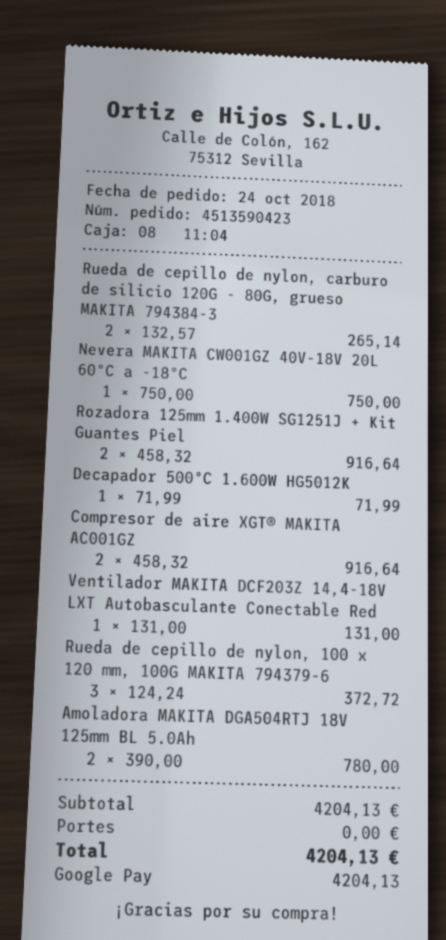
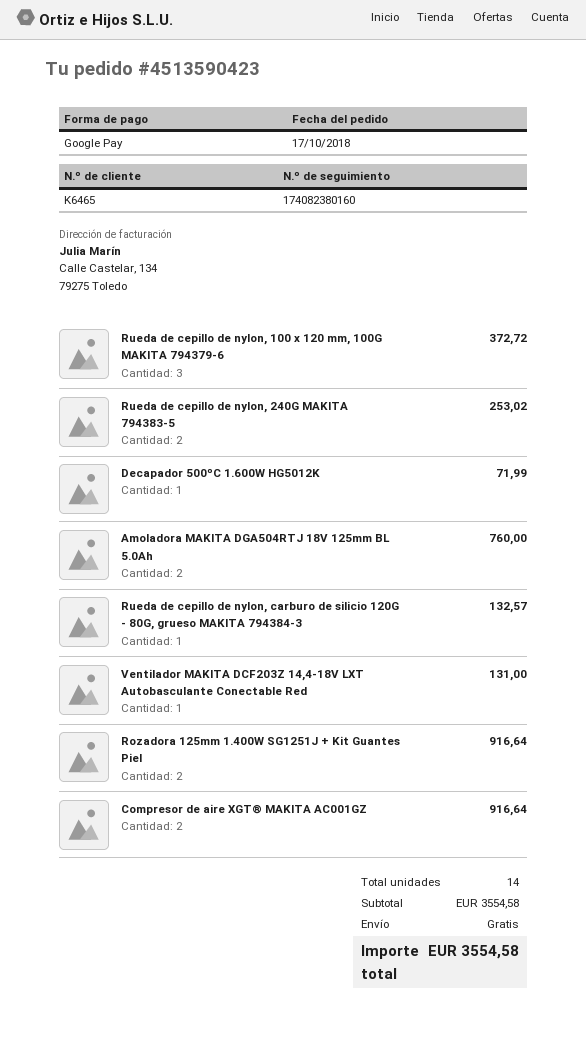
order date: 2018-10-24 -> 2018-10-17
Rueda de cepillo de nylon, carburo de silicio 120G - 80G, grueso MAKITA 794384-3: 2 for 265.14 -> 1 for 132.57
Nevera MAKITA CW001GZ 40V-18V 20L 60ºC a -18ºC: 1 for 750.00 -> none
Amoladora MAKITA DGA504RTJ 18V 125mm BL 5.0Ah: 2 for 780.00 -> 2 for 760.00
Rueda de cepillo de nylon, 240G MAKITA 794383-5: none -> 2 for 253.02
subtotal: 4204.13 -> 3554.58
total: 4204.13 -> 3554.58

